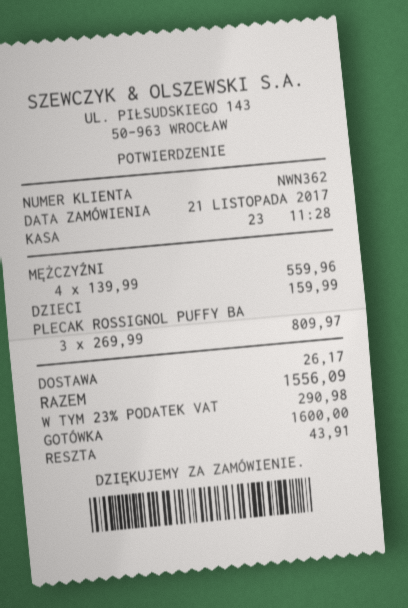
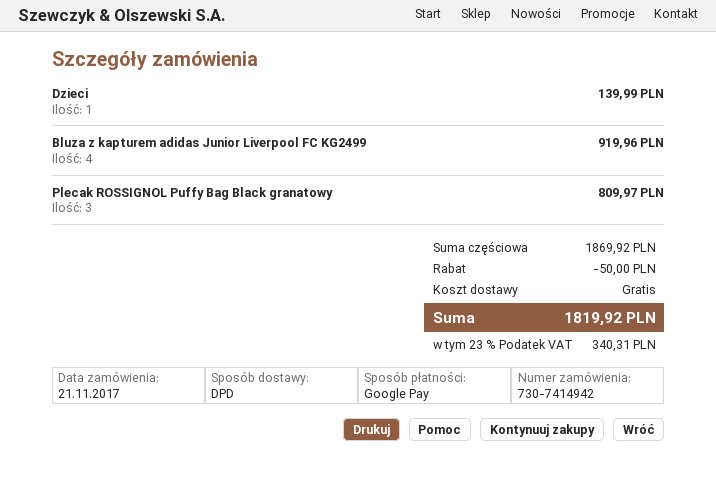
payment method: cash -> Google Pay
MĘŻCZYŹNI: 4 for 559.96 -> none
DZIECI: 1 for 159.99 -> 1 for 139.99
Bluza z kapturem adidas Junior Liverpool FC KG2499: none -> 4 for 919.96
discount: none -> 50.00
shipping: 26.17 -> 0.00
tax: 23% = 290.98 -> 23% = 340.31
total: 1556.09 -> 1819.92

